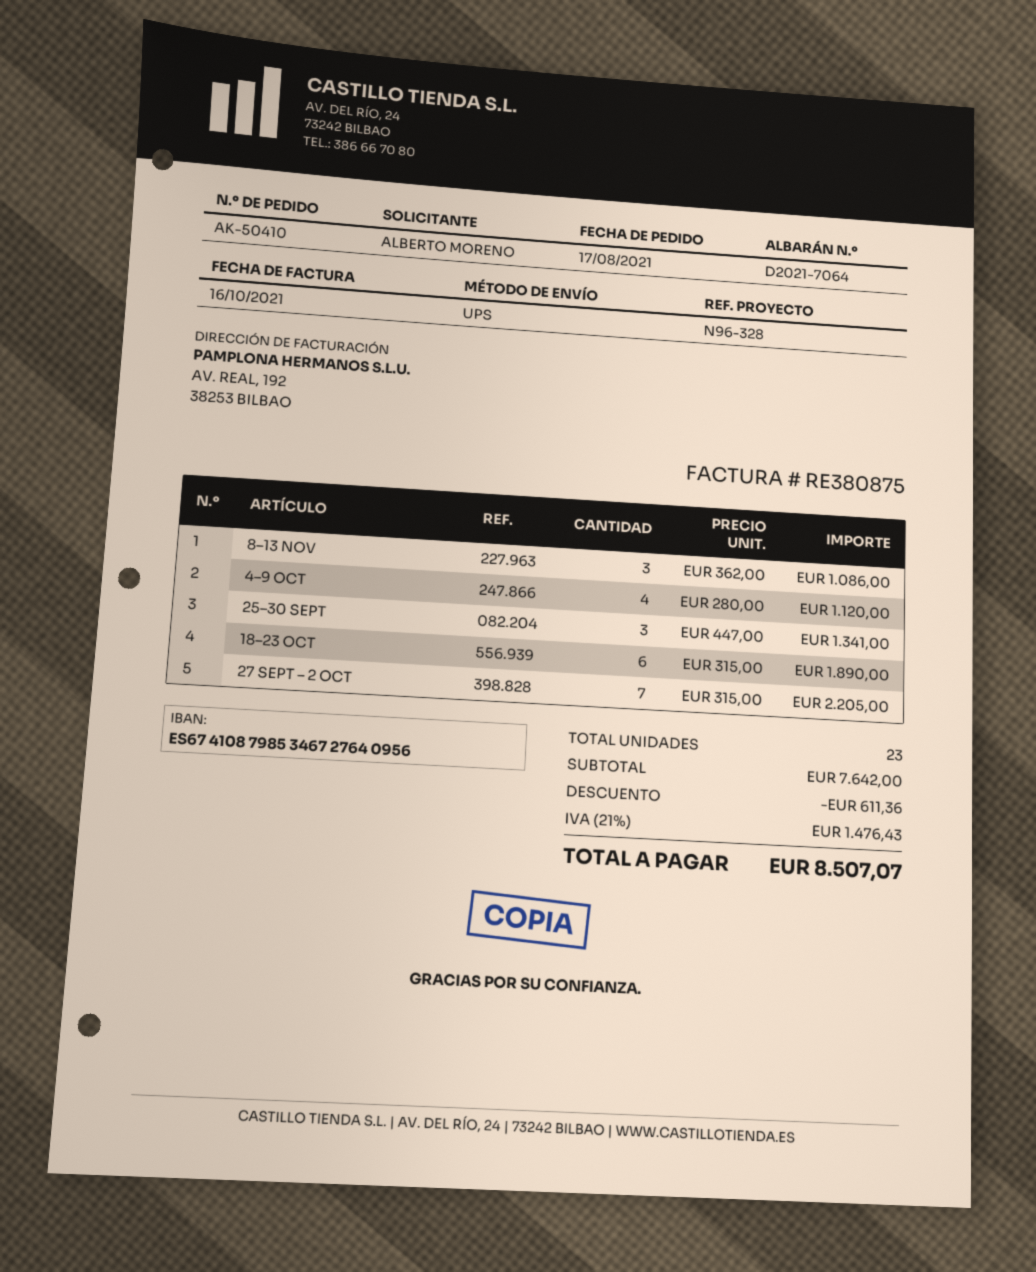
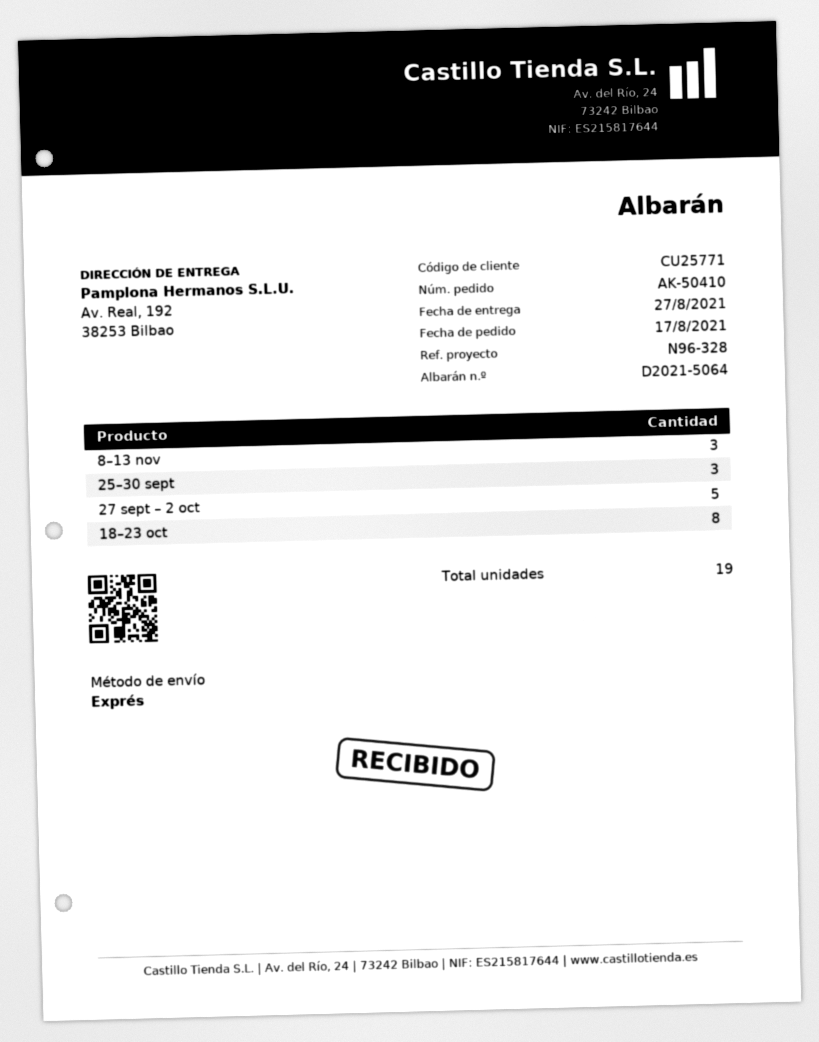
delivery note number: D2021-7064 -> D2021-5064
shipping method: UPS -> express
4–9 OCT: 4 -> none
18–23 OCT: 6 -> 8
27 SEPT – 2 OCT: 7 -> 5
total quantity: 23 -> 19

